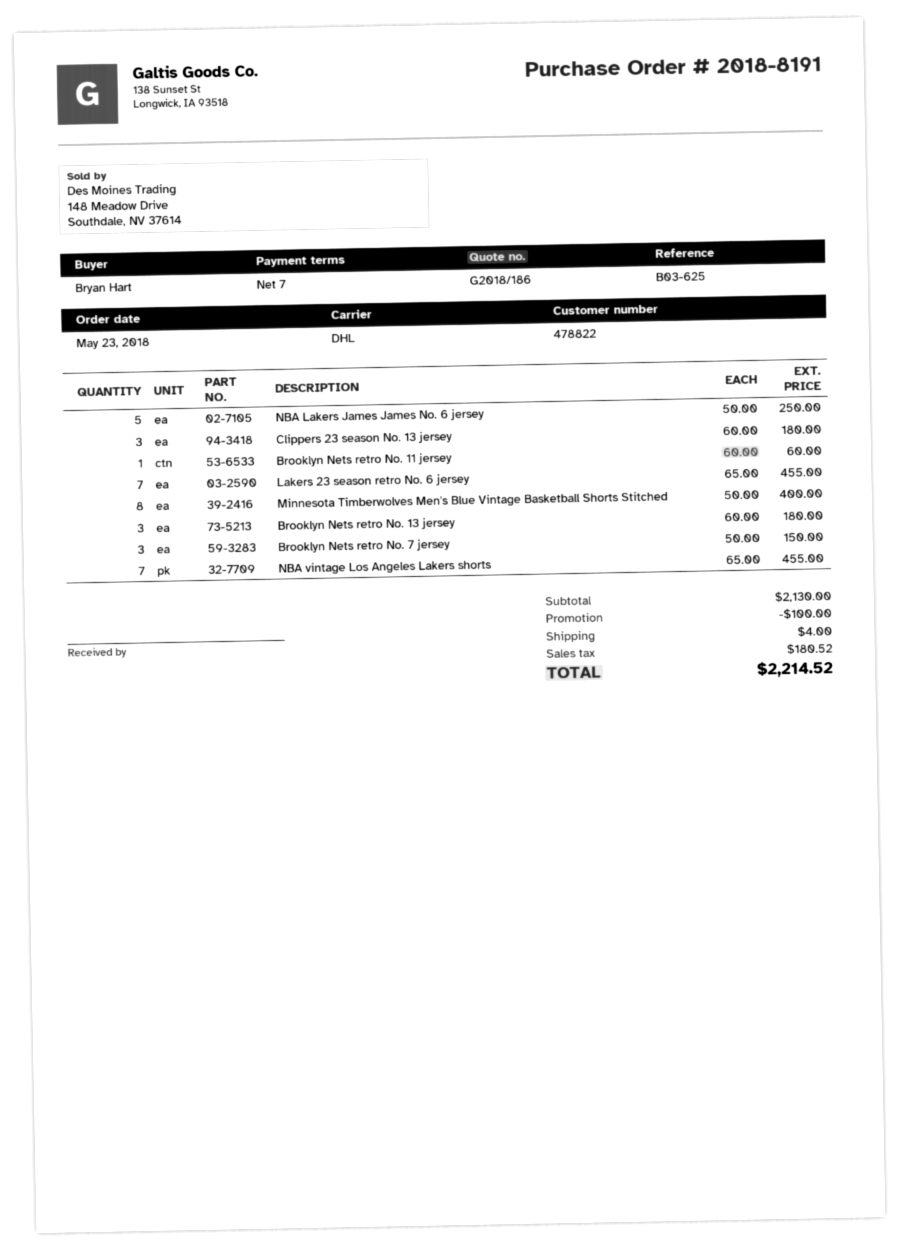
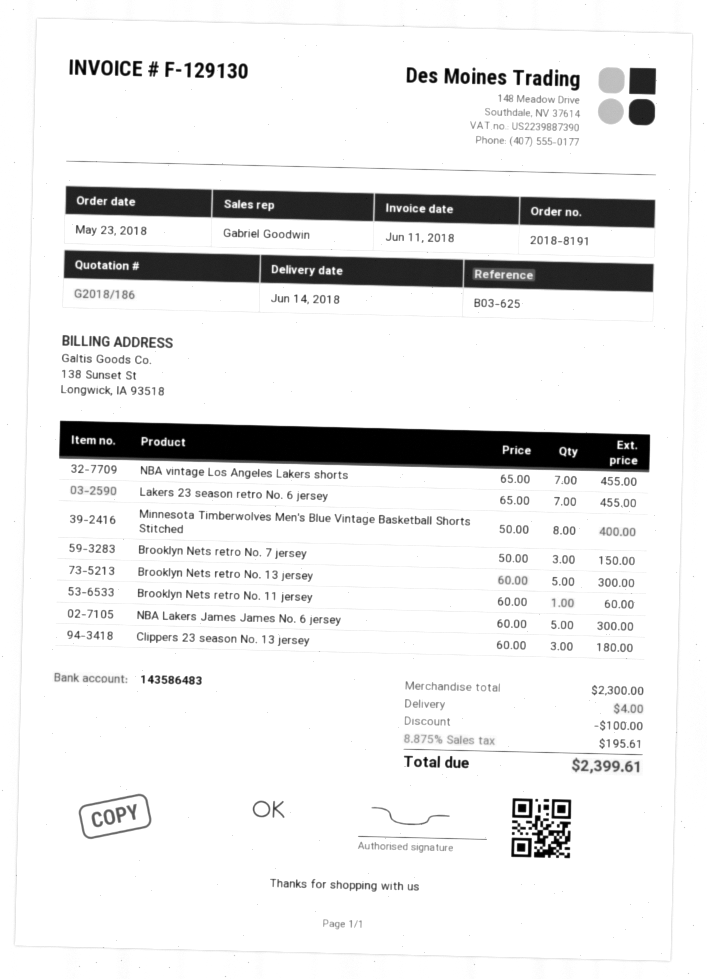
NBA Lakers James James No. 6 jersey: 5 x 50.00 = 250.00 -> 5 x 60.00 = 300.00
Brooklyn Nets retro No. 13 jersey: 3 x 60.00 = 180.00 -> 5 x 60.00 = 300.00
subtotal: 2130.00 -> 2300.00
tax: 180.52 -> 195.61
total: 2214.52 -> 2399.61

